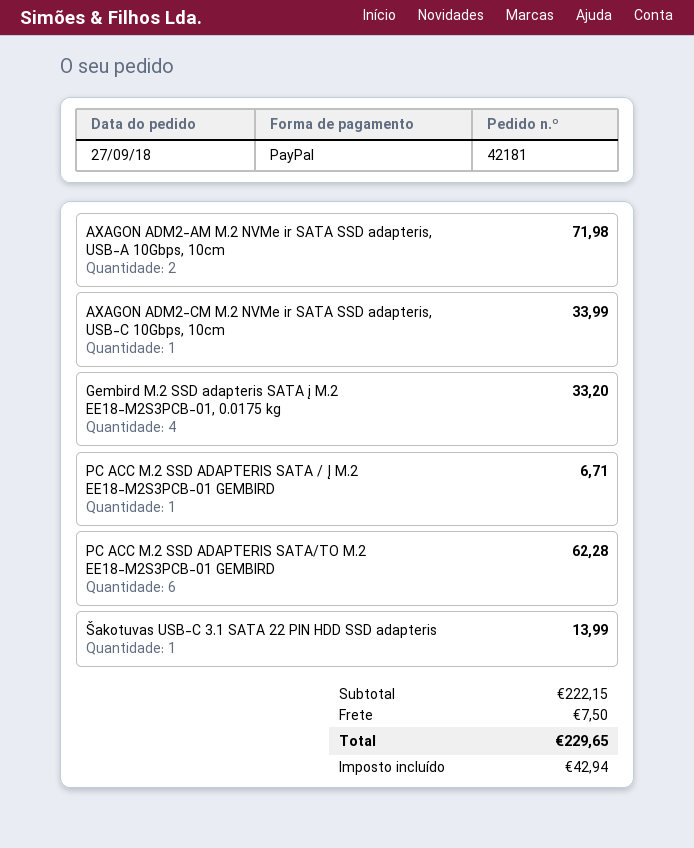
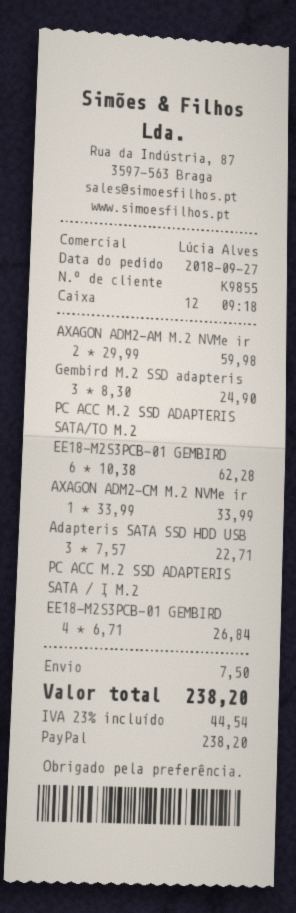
AXAGON ADM2-AM M.2 NVMe ir SATA SSD adapteris, USB-A 10Gbps, 10cm: 2 for 71.98 -> 2 for 59.98
Gembird M.2 SSD adapteris SATA į M.2 EE18-M2S3PCB-01, 0.0175 kg: 4 for 33.20 -> 3 for 24.90
PC ACC M.2 SSD ADAPTERIS SATA / Į M.2 EE18-M2S3PCB-01 GEMBIRD: 1 for 6.71 -> 4 for 26.84
Šakotuvas USB-C 3.1 SATA 22 PIN HDD SSD adapteris: 1 for 13.99 -> none
Adapteris SATA SSD HDD USB: none -> 3 for 22.71
tax: 42.94 -> 44.54
total: 229.65 -> 238.20

